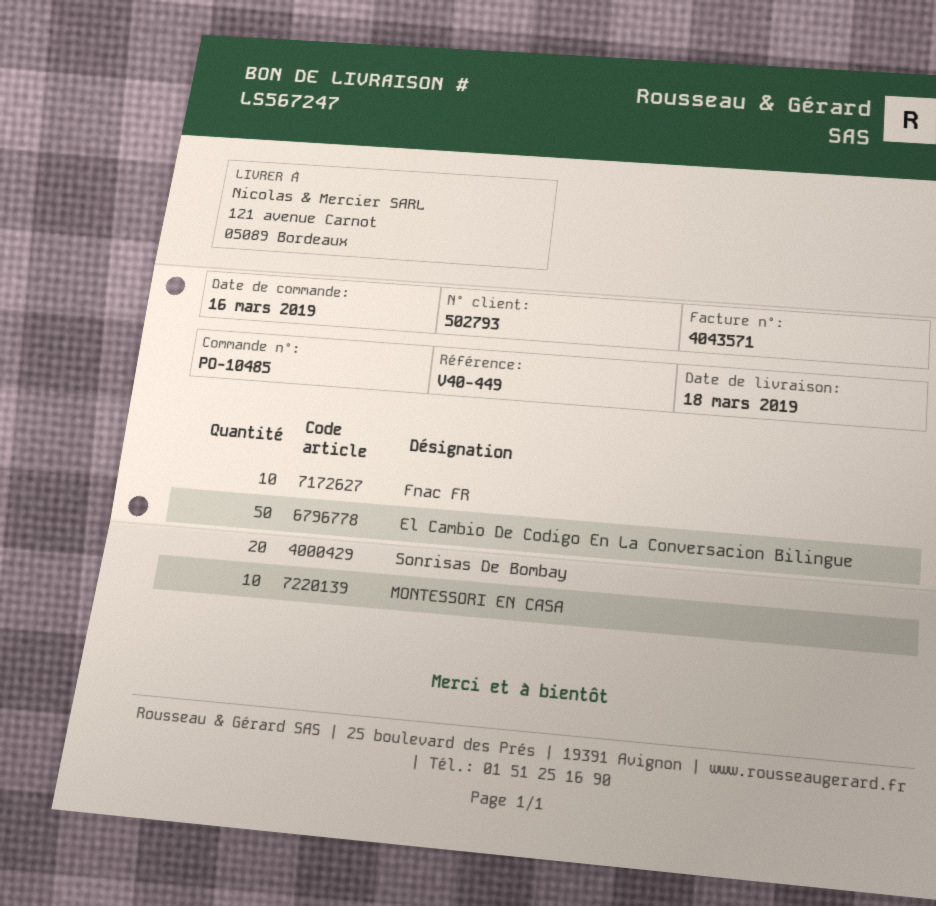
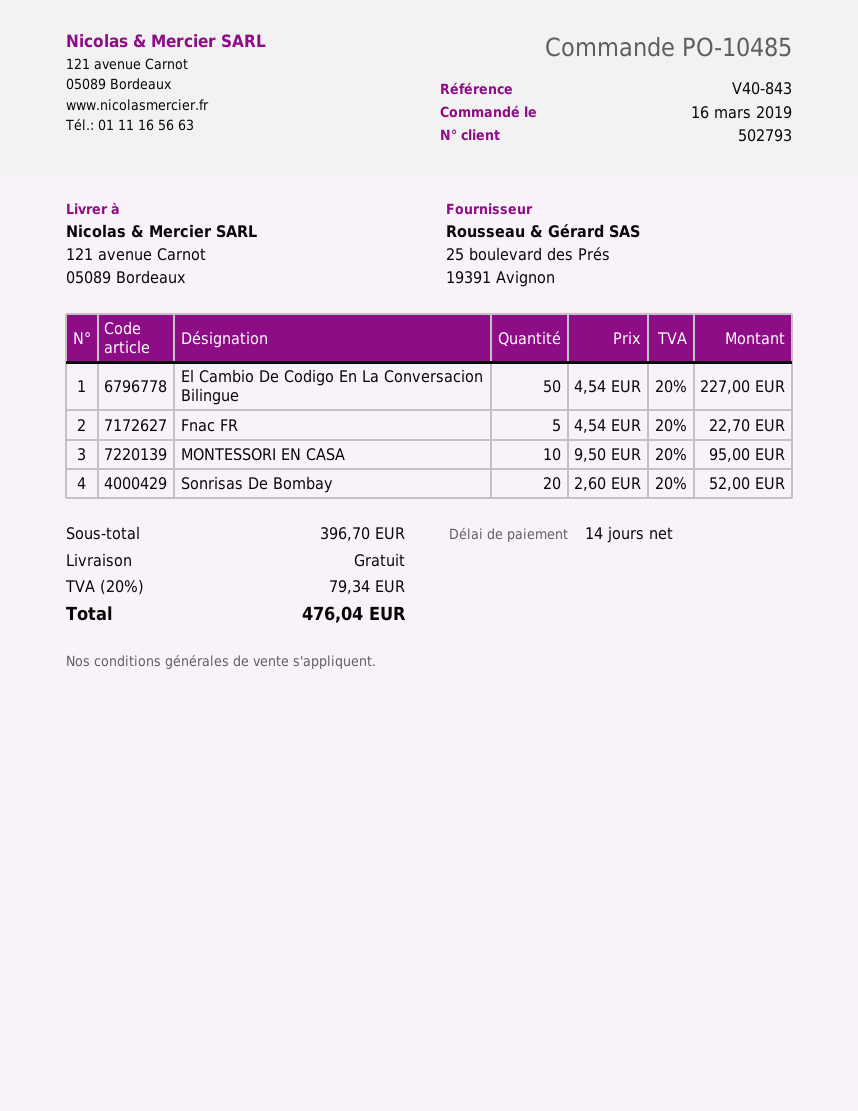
reference: V40-449 -> V40-843
Fnac FR: 10 -> 5

